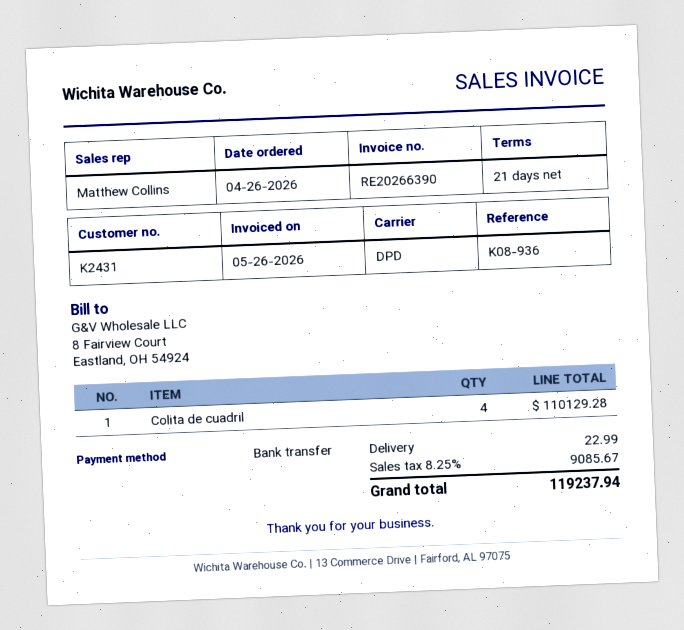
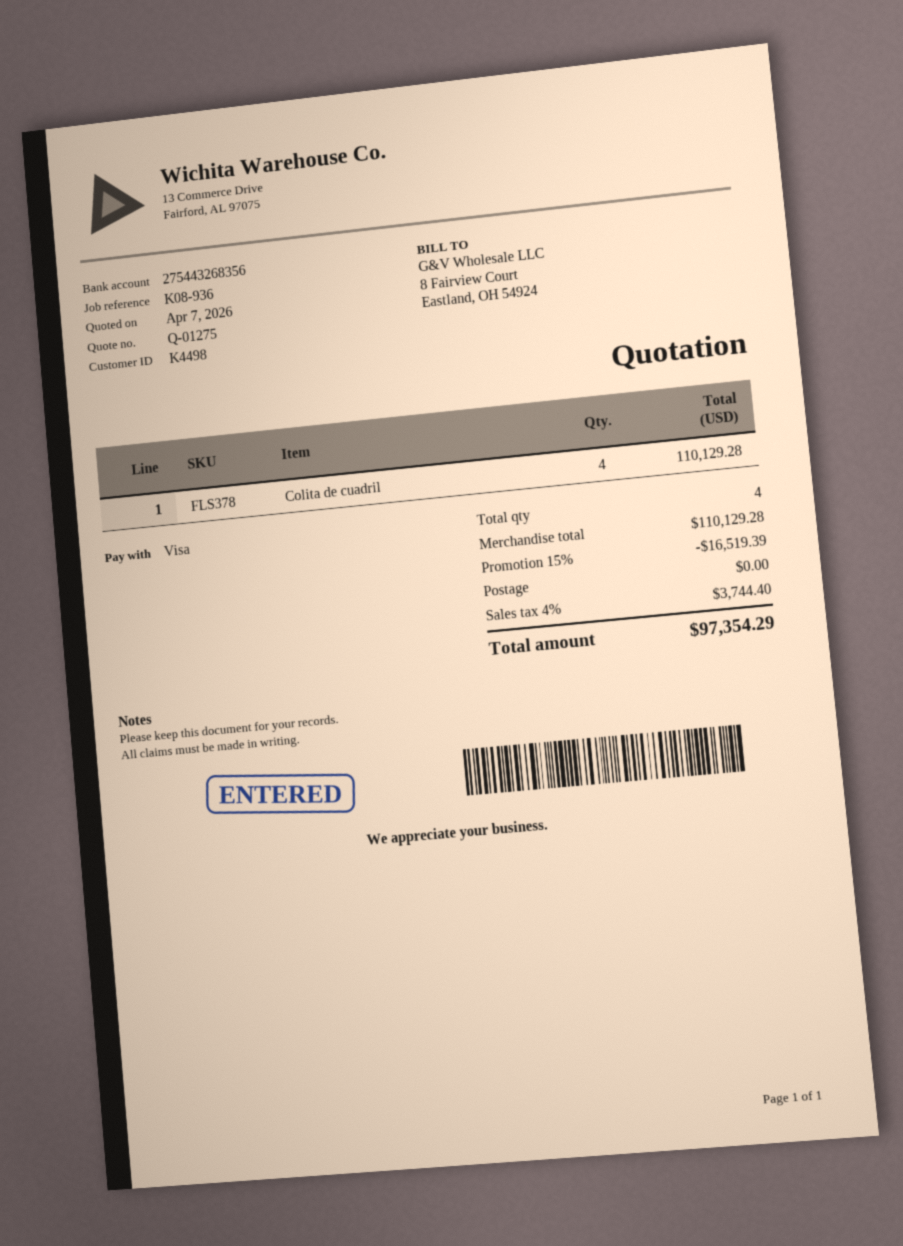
customer number: K2431 -> K4498
payment method: bank transfer -> Visa
discount: none -> 15% = 16519.39
shipping: 22.99 -> 0.00
tax: 8.25% = 9085.67 -> 4% = 3744.40
total: 119237.94 -> 97354.29

